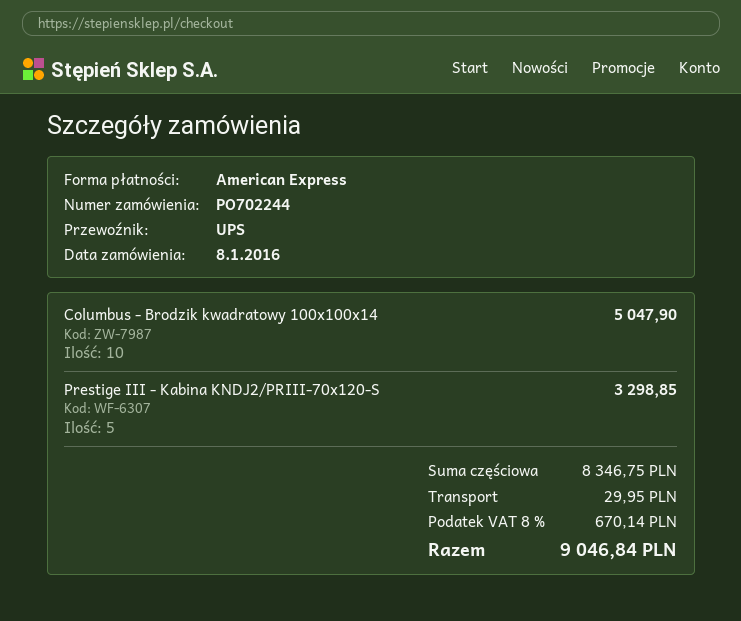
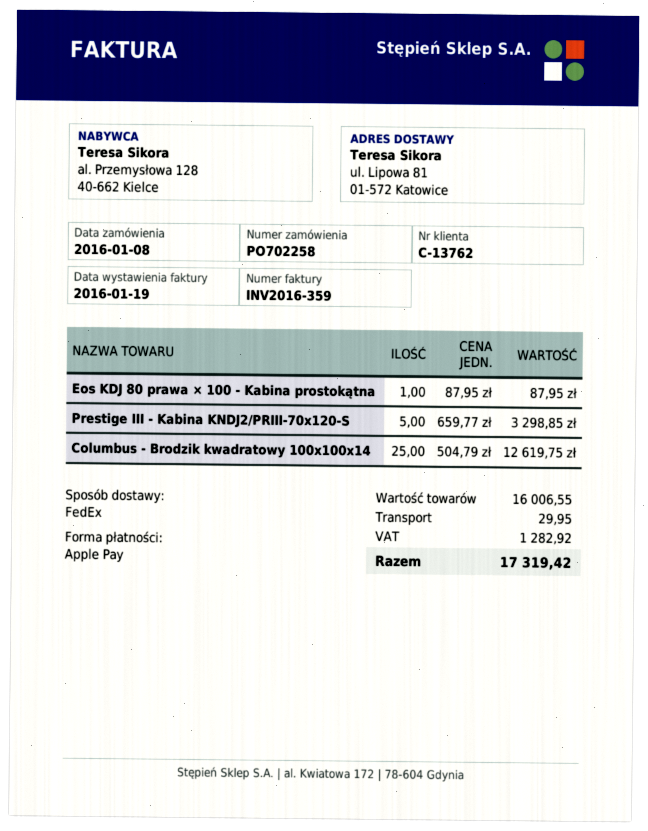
order number: PO702244 -> PO702258
payment method: American Express -> Apple Pay
shipping method: UPS -> FedEx
Columbus - Brodzik kwadratowy 100x100x14: 10 for 5047.90 -> 25 for 12619.75
Eos KDJ 80 prawa × 100 - Kabina prostokątna: none -> 1 for 87.95
subtotal: 8346.75 -> 16006.55
tax: 670.14 -> 1282.92
total: 9046.84 -> 17319.42

